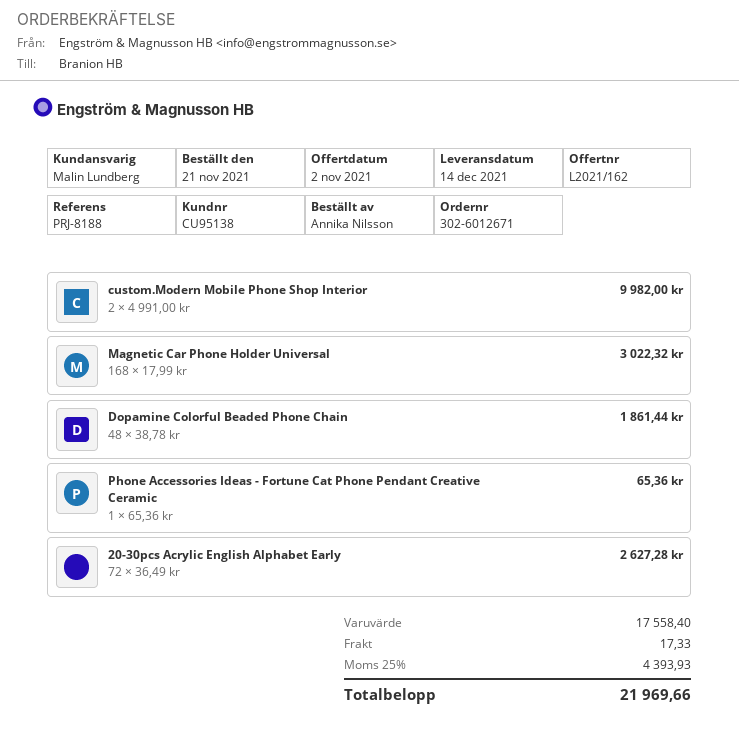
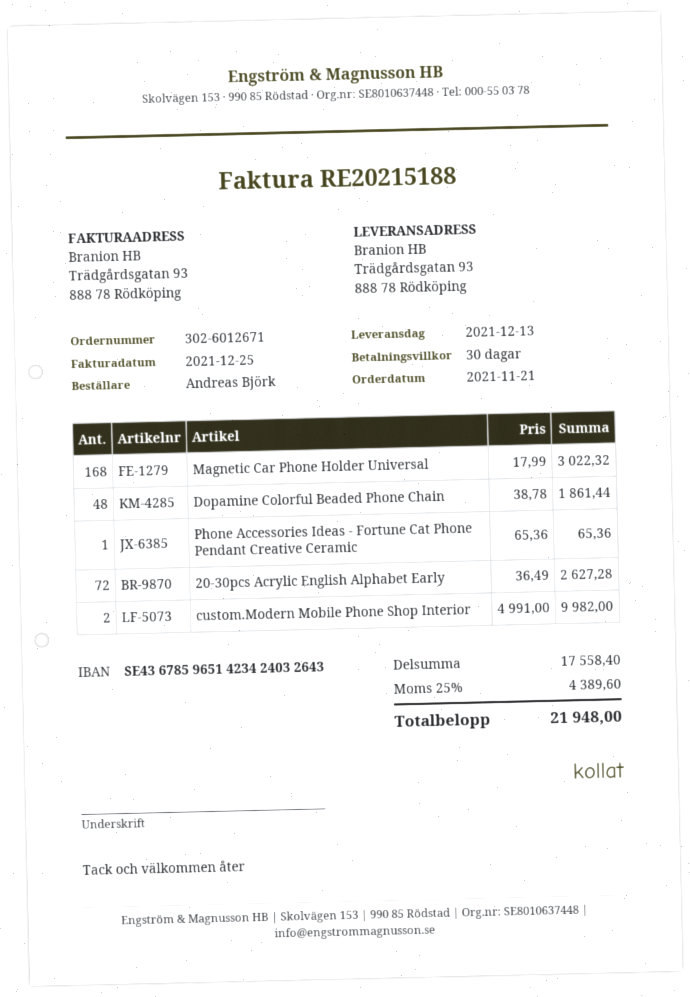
delivery date: 2021-12-14 -> 2021-12-13
ordered by: Annika Nilsson -> Andreas Björk
shipping: 17.33 -> none
tax: 25% = 4393.93 -> 25% = 4389.60
total: 21969.66 -> 21948.00

